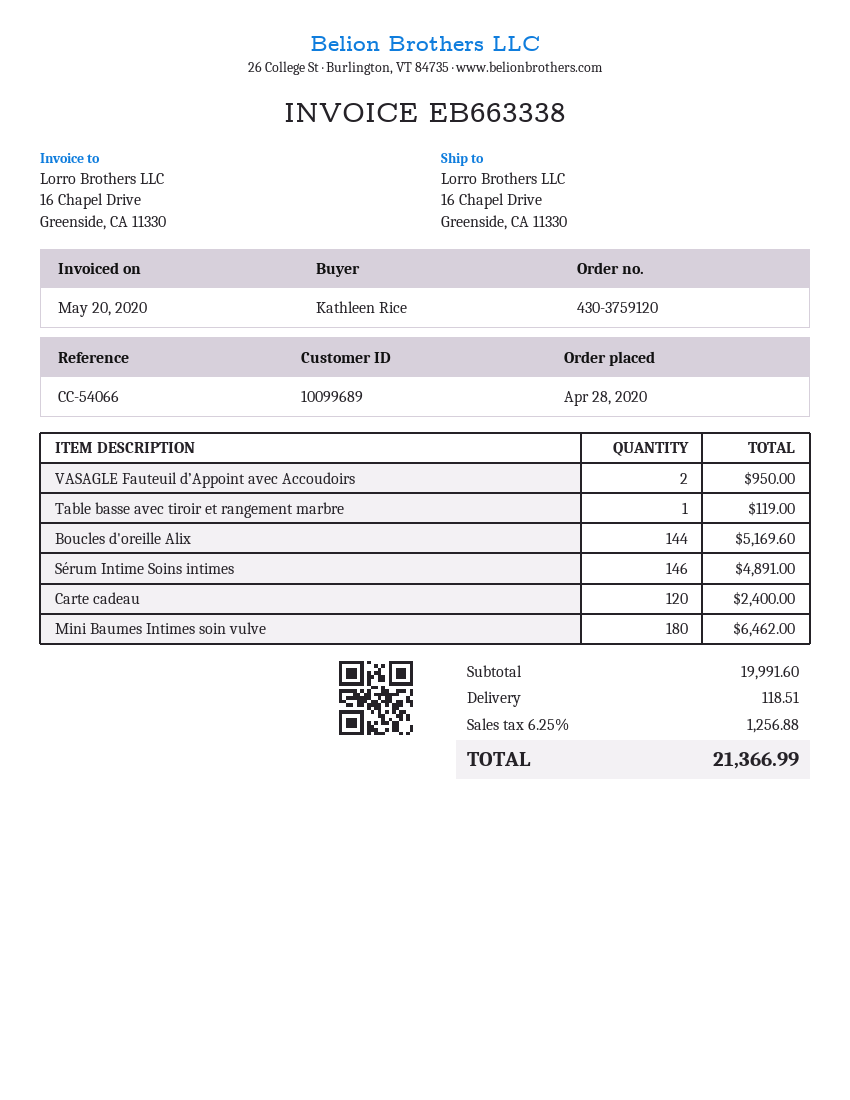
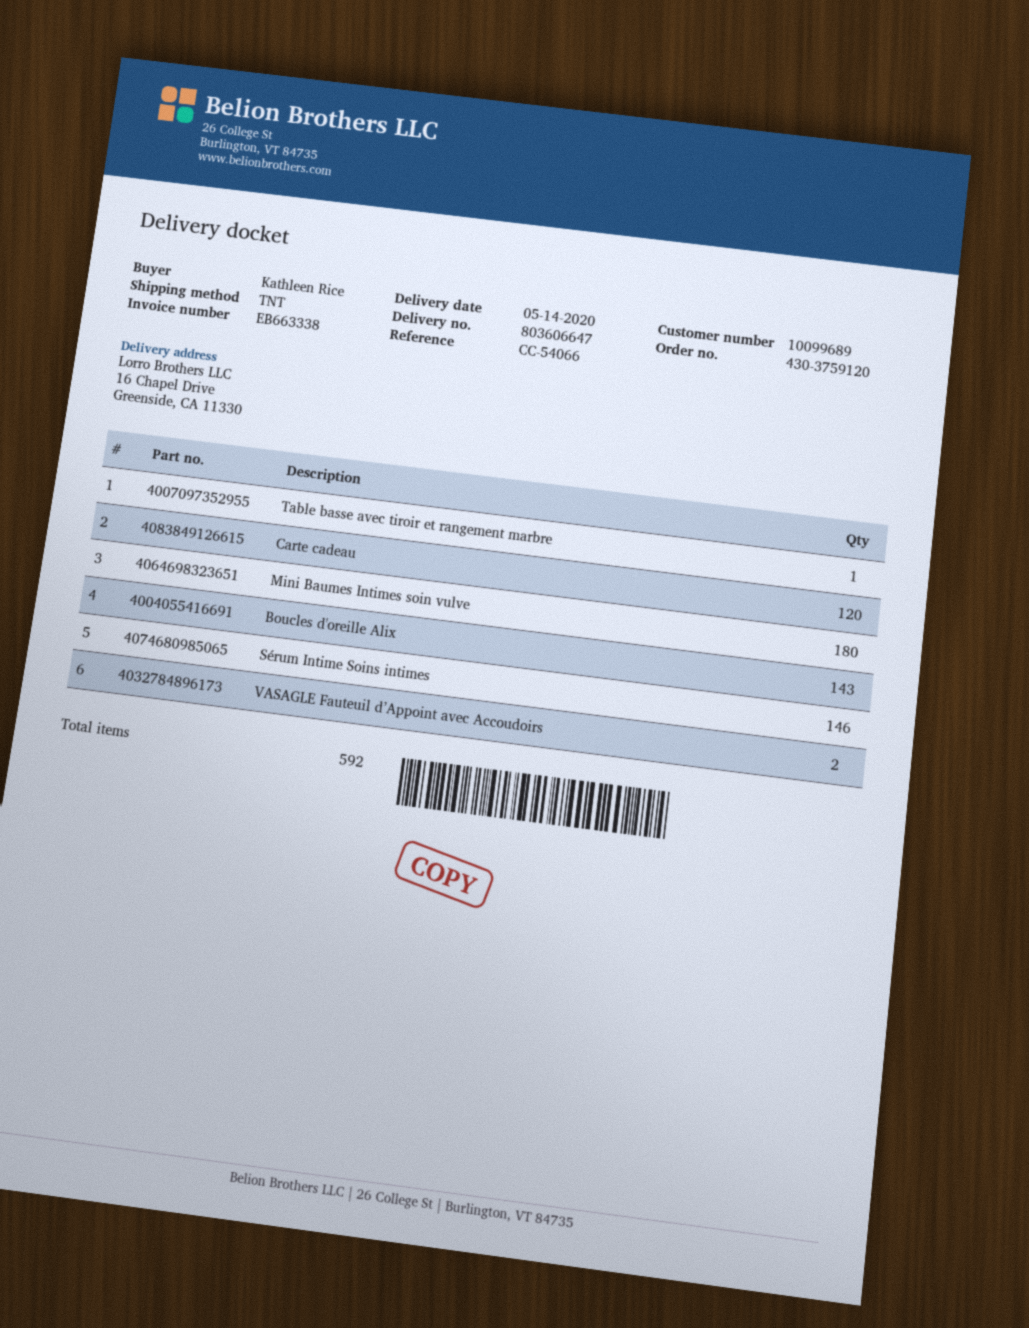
Boucles d'oreille Alix: 144 -> 143

